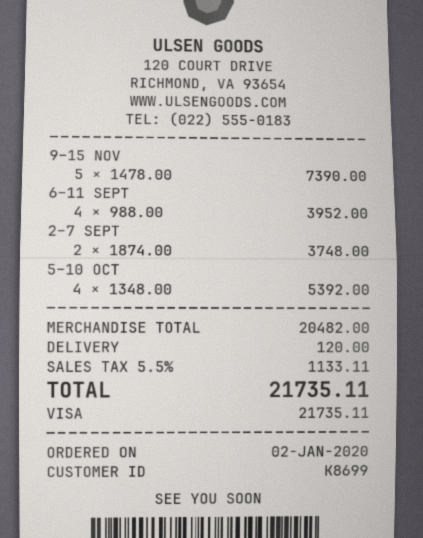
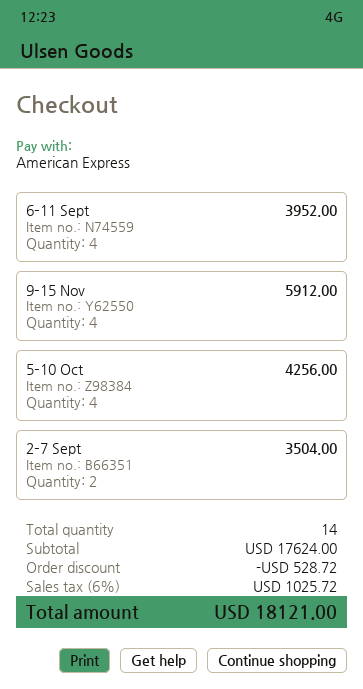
payment method: Visa -> American Express
9–15 NOV: 5 for 7390.00 -> 4 for 5912.00
2–7 SEPT: 2 for 3748.00 -> 2 for 3504.00
5–10 OCT: 4 for 5392.00 -> 4 for 4256.00
subtotal: 20482.00 -> 17624.00
discount: none -> 528.72
shipping: 120.00 -> none
tax: 5.5% = 1133.11 -> 6% = 1025.72
total: 21735.11 -> 18121.00

